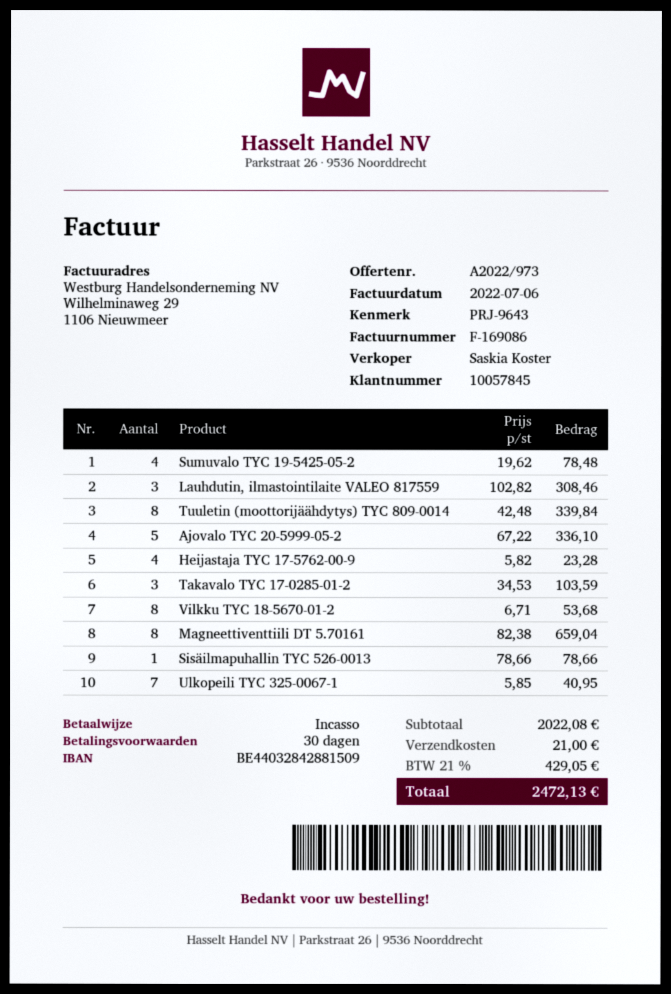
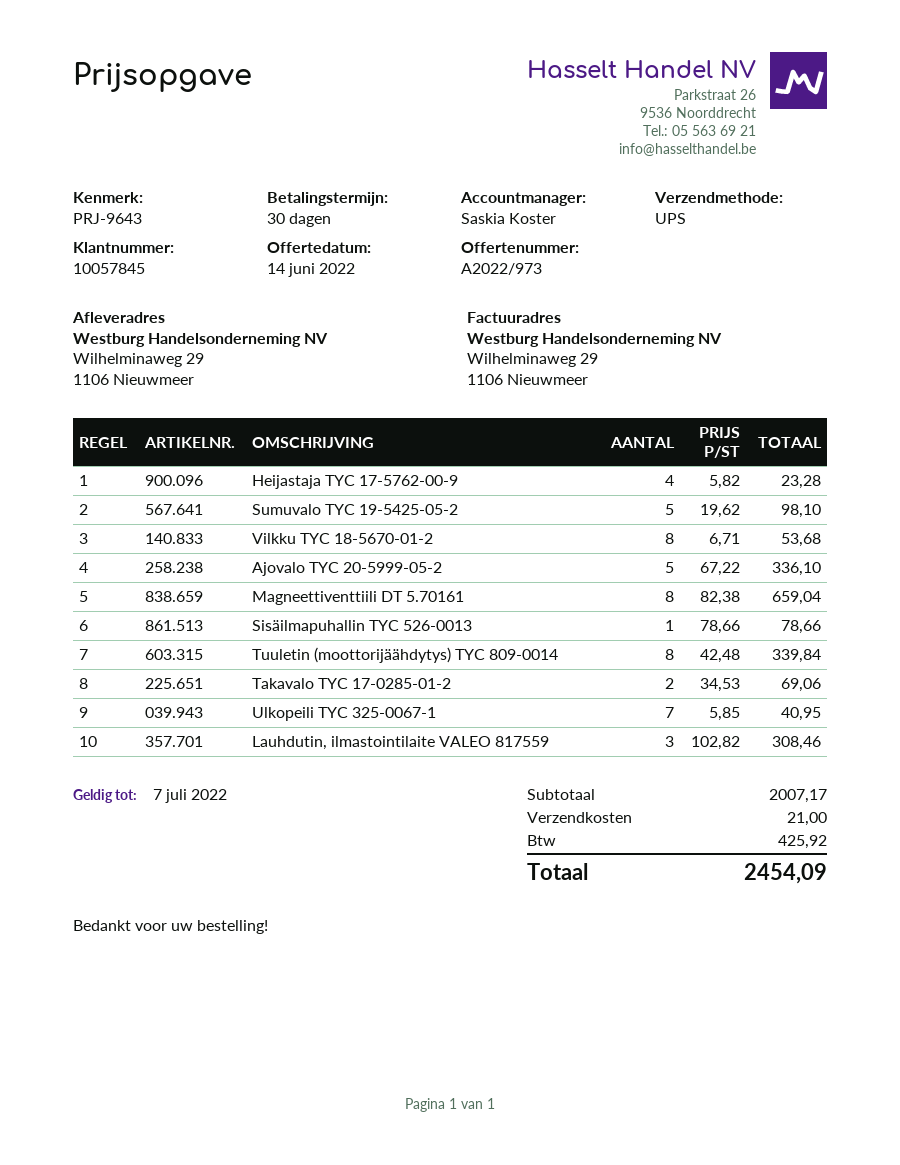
Sumuvalo TYC 19-5425-05-2: 4 x 19.62 = 78.48 -> 5 x 19.62 = 98.10
Takavalo TYC 17-0285-01-2: 3 x 34.53 = 103.59 -> 2 x 34.53 = 69.06
subtotal: 2022.08 -> 2007.17
tax: 429.05 -> 425.92
total: 2472.13 -> 2454.09

